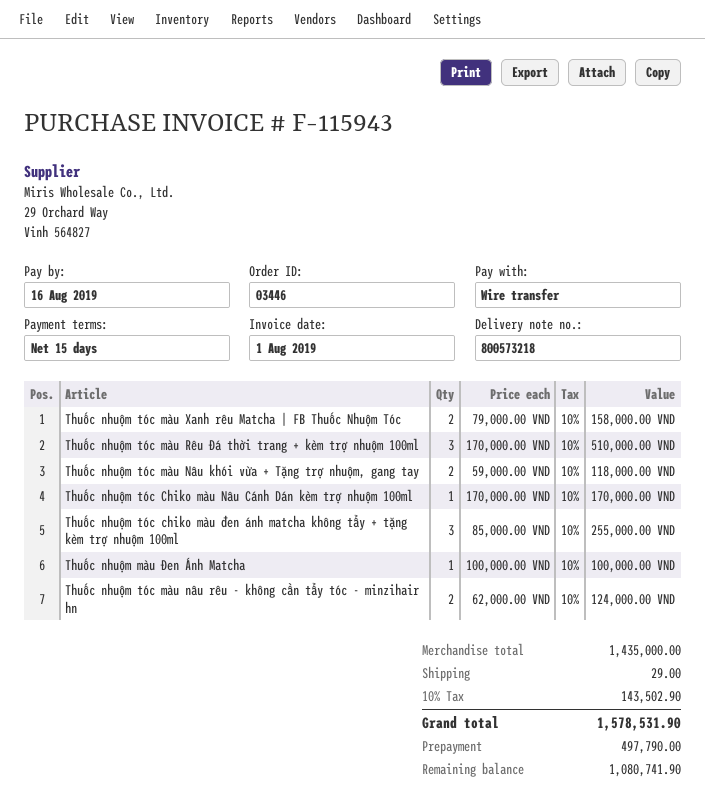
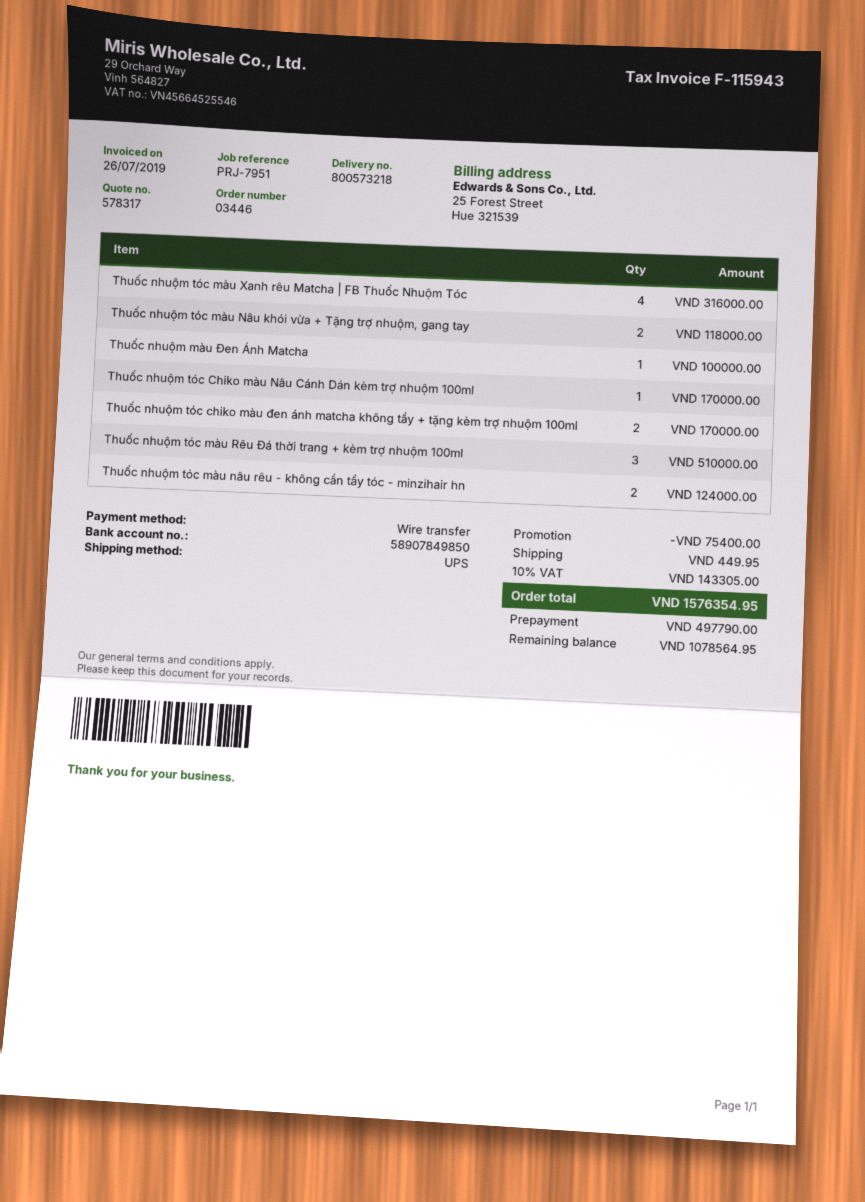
invoice date: 2019-08-01 -> 2019-07-26
Thuốc nhuộm tóc màu Xanh rêu Matcha | FB Thuốc Nhuộm Tóc: 2 for 158000.00 -> 4 for 316000.00
Thuốc nhuộm tóc chiko màu đen ánh matcha không tẩy + tặng kèm trợ nhuộm 100ml: 3 for 255000.00 -> 2 for 170000.00
discount: none -> 75400.00
shipping: 29.00 -> 449.95
tax: 10% = 143502.90 -> 10% = 143305.00
total: 1578531.90 -> 1576354.95
balance: 1080741.90 -> 1078564.95

